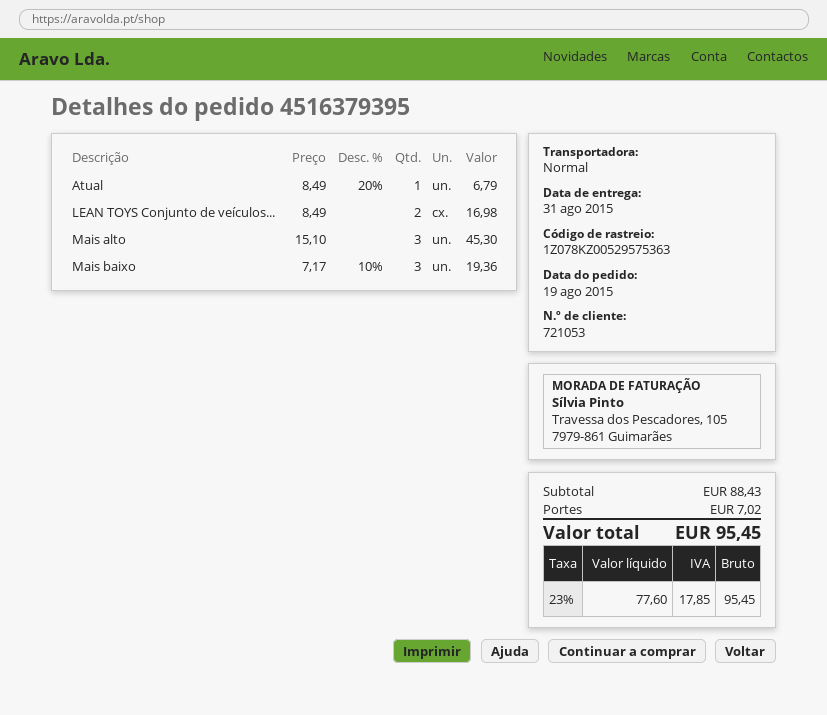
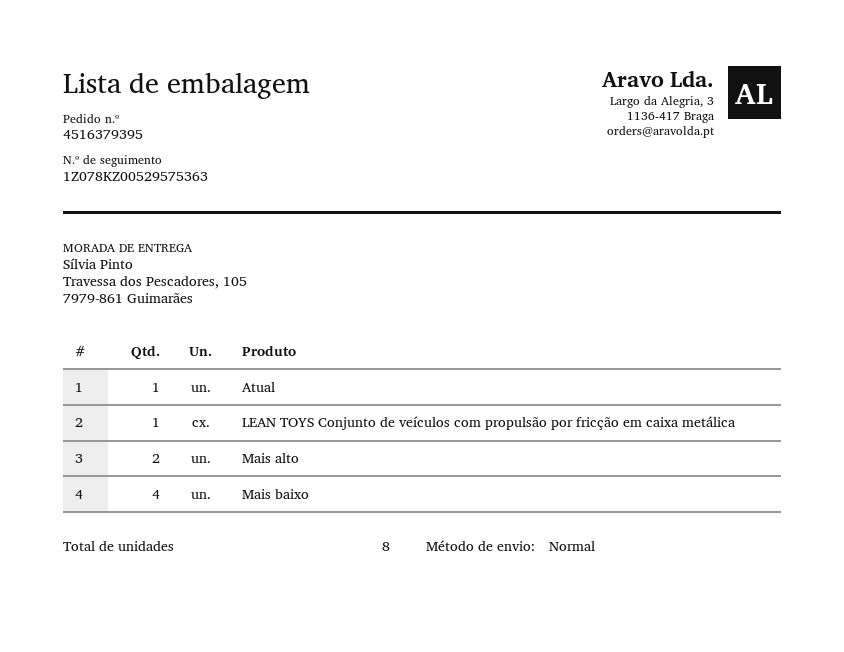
LEAN TOYS Conjunto de veículos...: 2 -> 1
Mais alto: 3 -> 2
Mais baixo: 3 -> 4

